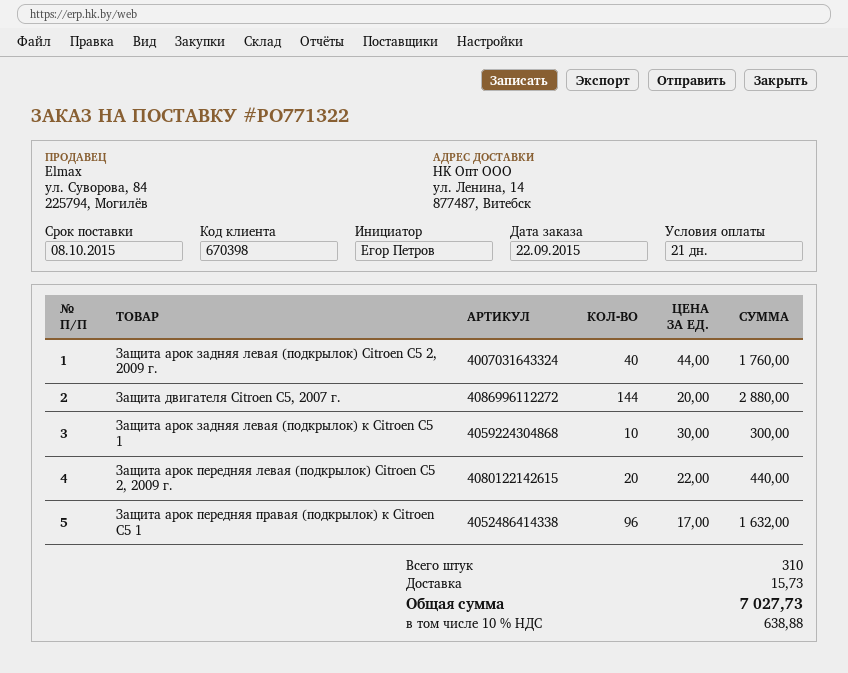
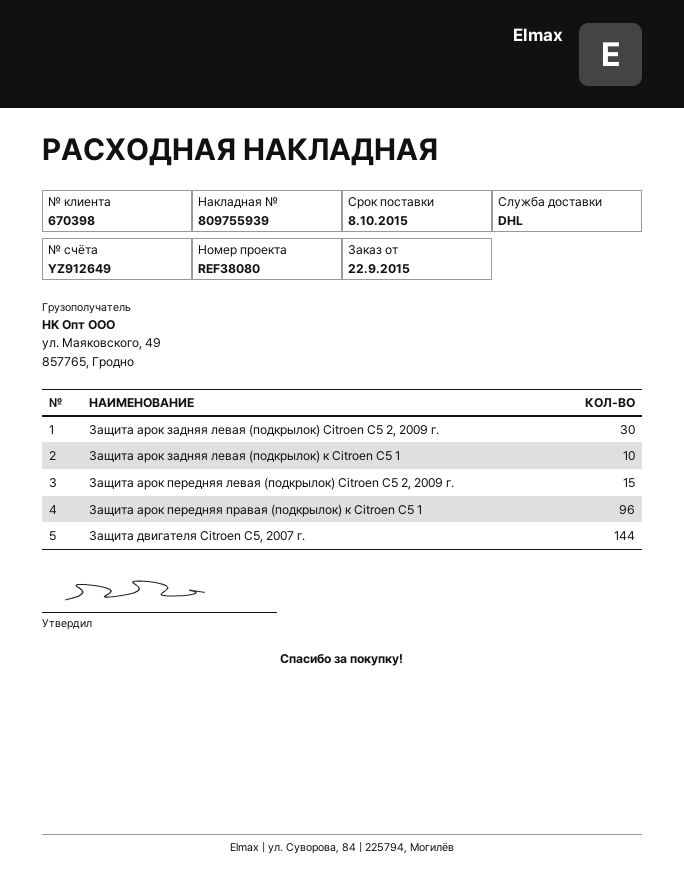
ship to: ул. Ленина, 14, 877487, Витебск -> ул. Маяковского, 49, 857765, Гродно
Защита арок задняя левая (подкрылок) Citroen C5 2, 2009 г.: 40 -> 30
Защита арок передняя левая (подкрылок) Citroen C5 2, 2009 г.: 20 -> 15

